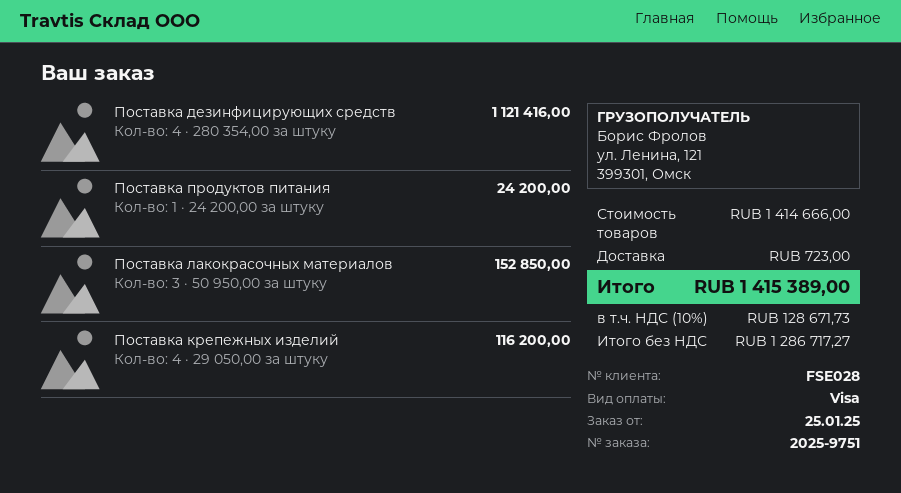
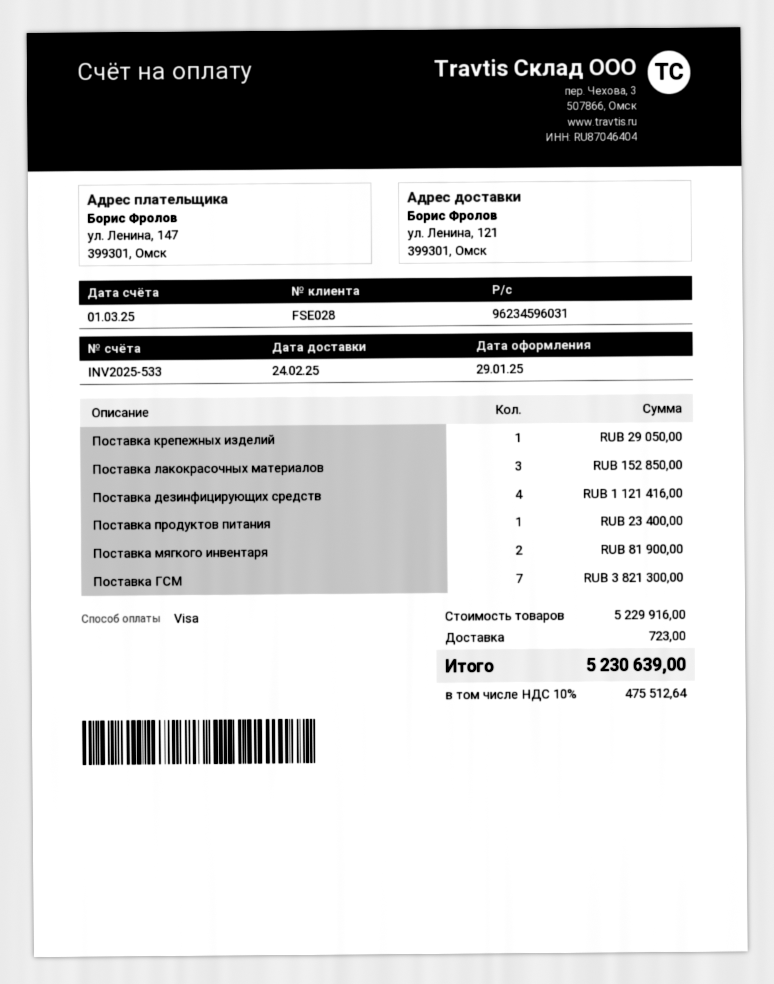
order date: 2025-01-25 -> 2025-01-29
Поставка продуктов питания: 1 for 24200.00 -> 1 for 23400.00
Поставка крепежных изделий: 4 for 116200.00 -> 1 for 29050.00
Поставка мягкого инвентаря: none -> 2 for 81900.00
Поставка ГСМ: none -> 7 for 3821300.00
subtotal: 1414666.00 -> 5229916.00
tax: 10% = 128671.73 -> 10% = 475512.64
total: 1415389.00 -> 5230639.00

